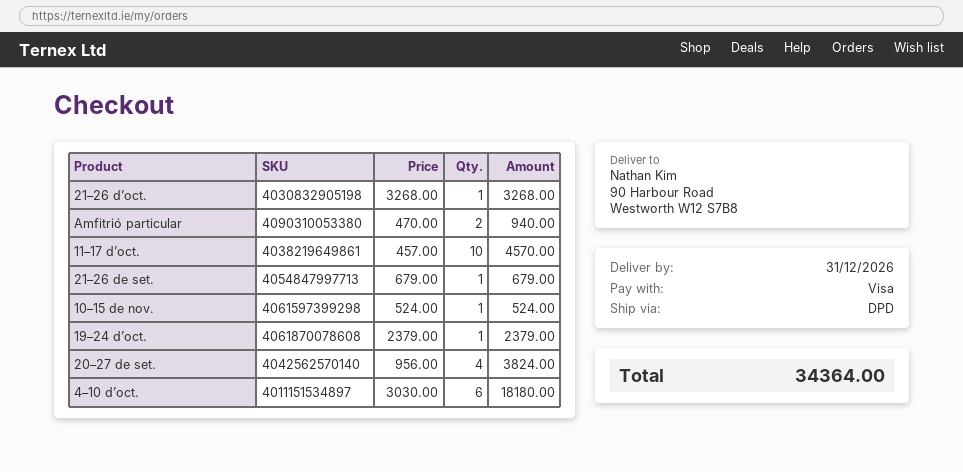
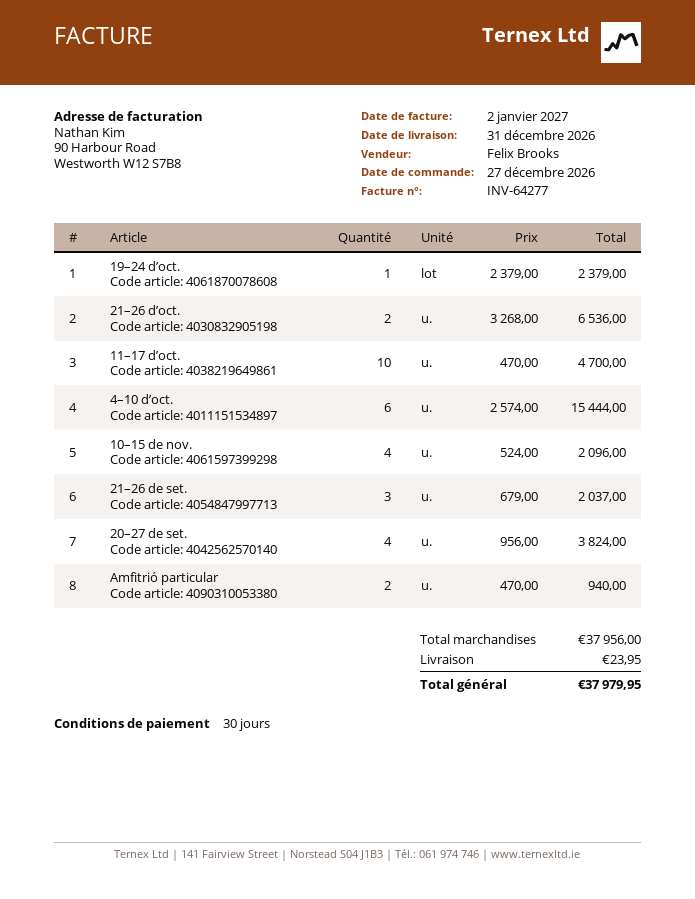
21–26 d’oct.: 1 x 3268.00 = 3268.00 -> 2 x 3268.00 = 6536.00
11–17 d’oct.: 10 x 457.00 = 4570.00 -> 10 x 470.00 = 4700.00
21–26 de set.: 1 x 679.00 = 679.00 -> 3 x 679.00 = 2037.00
10–15 de nov.: 1 x 524.00 = 524.00 -> 4 x 524.00 = 2096.00
4–10 d’oct.: 6 x 3030.00 = 18180.00 -> 6 x 2574.00 = 15444.00
shipping: none -> 23.95
total: 34364.00 -> 37979.95

